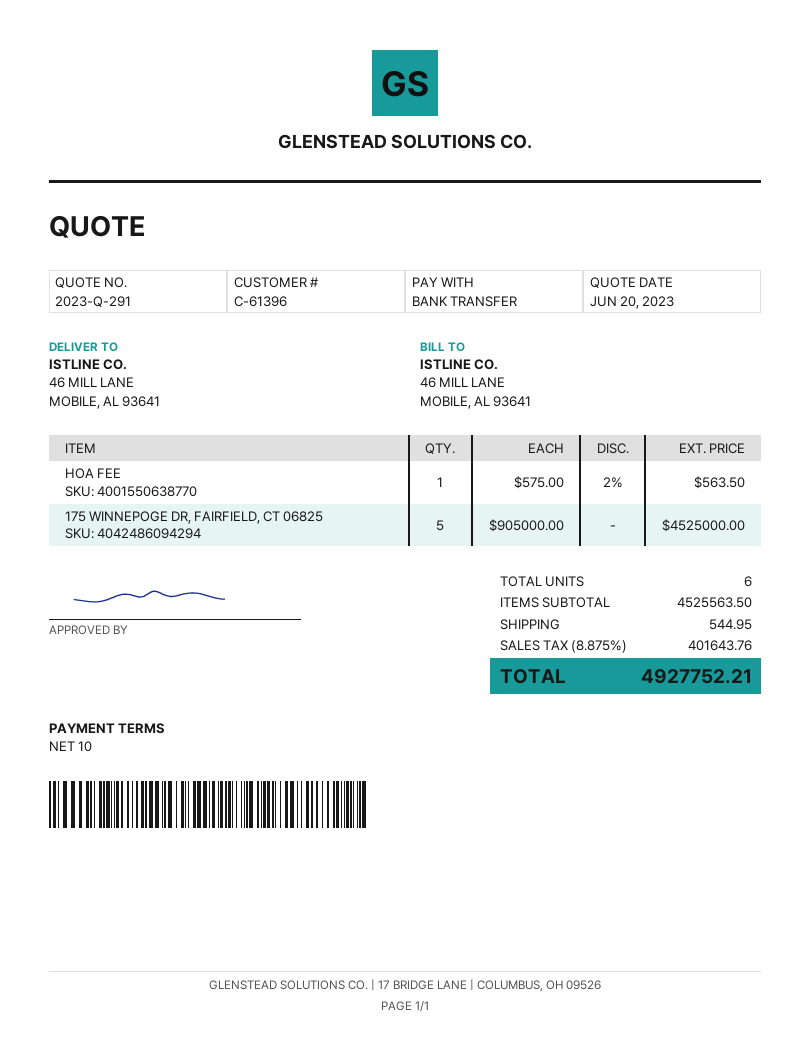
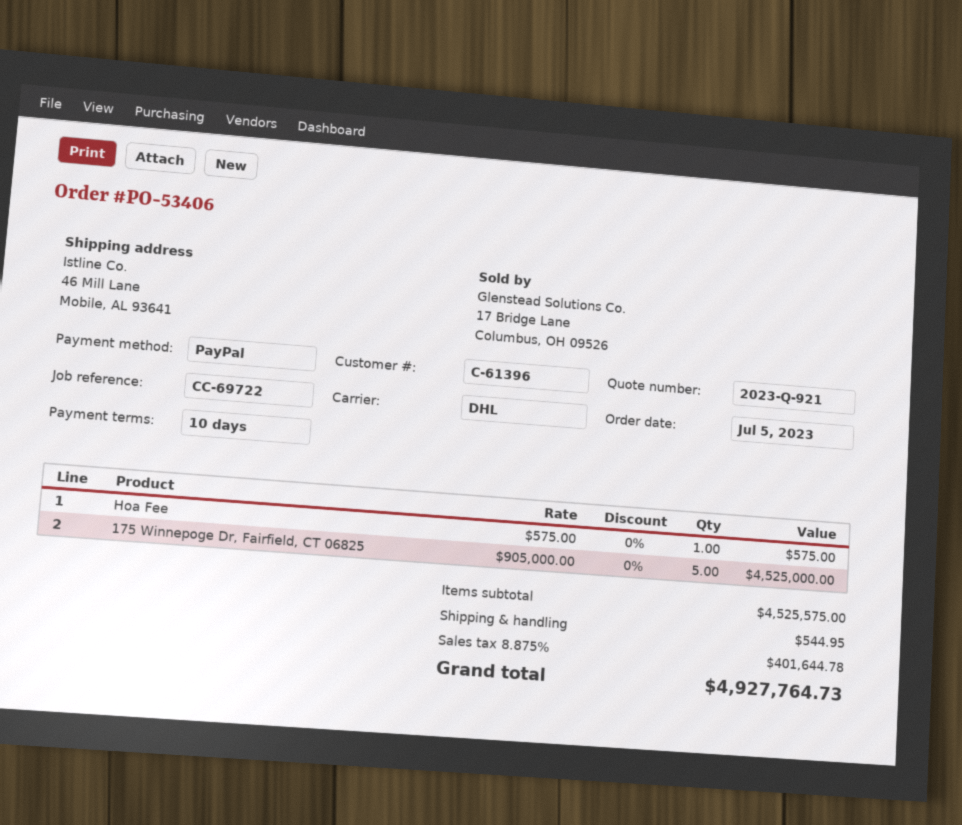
quote number: 2023-Q-291 -> 2023-Q-921
payment method: bank transfer -> PayPal
HOA FEE: 1 x 575.00 - 2% = 563.50 -> 1 x 575.00 = 575.00
subtotal: 4525563.50 -> 4525575.00
tax: 8.875% = 401643.76 -> 8.875% = 401644.78
total: 4927752.21 -> 4927764.73

